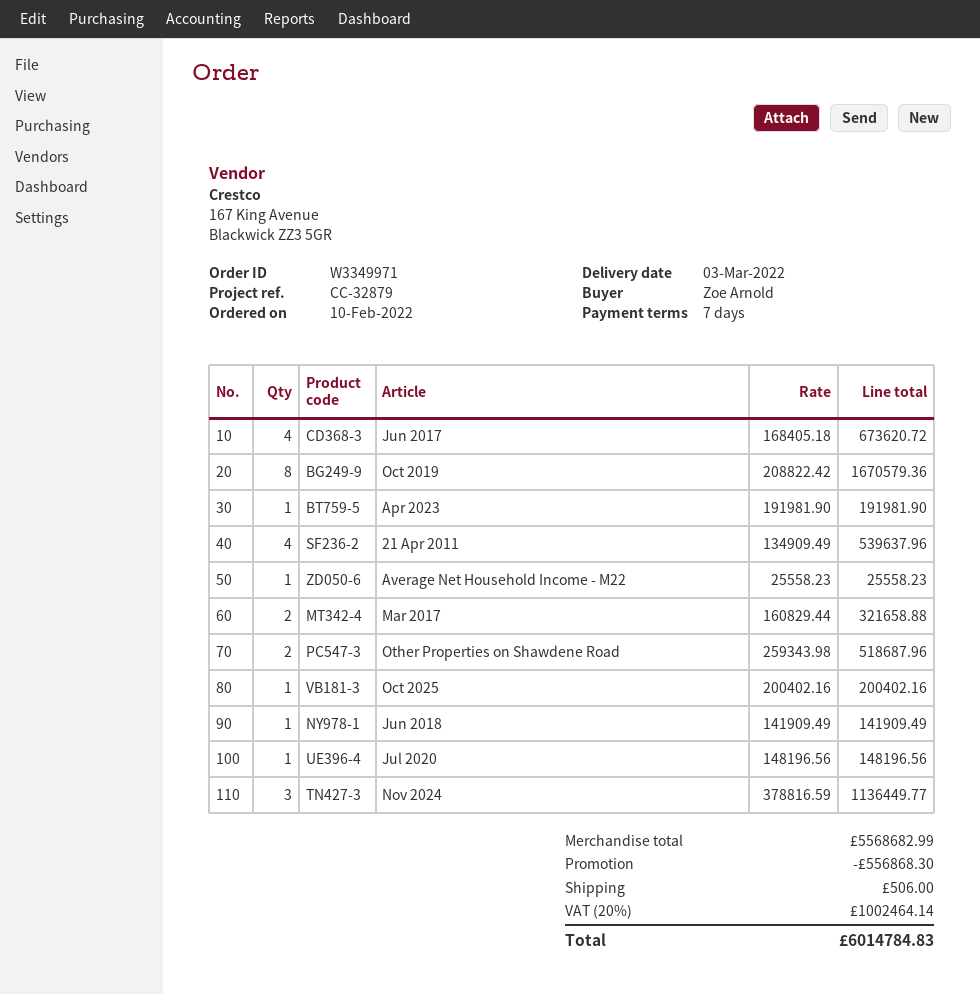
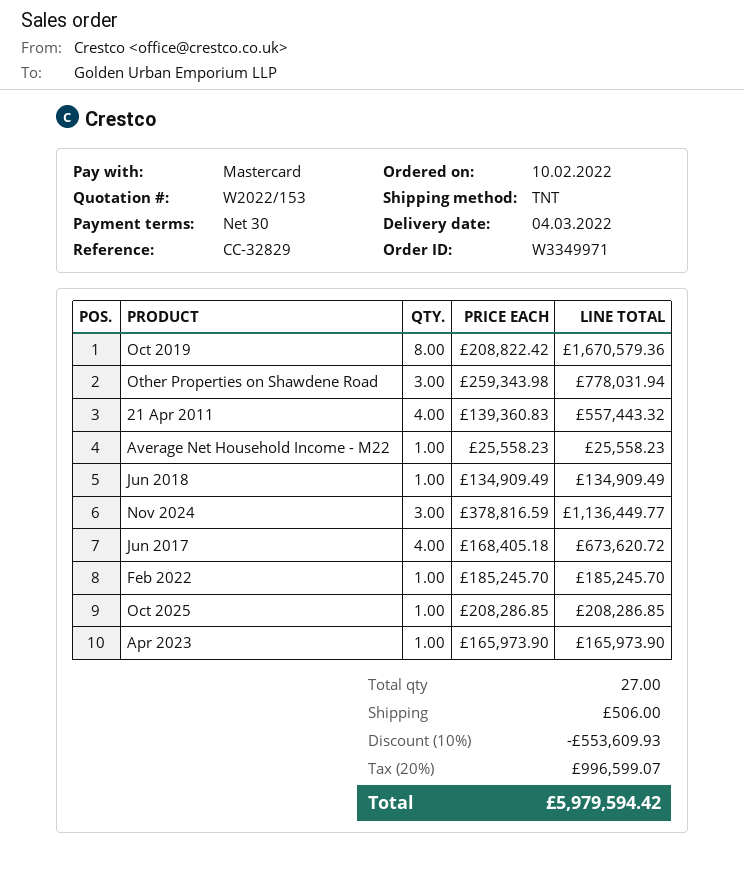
delivery date: 2022-03-03 -> 2022-03-04
payment terms: 7 days -> 30 days
reference: CC-32879 -> CC-32829
Apr 2023: 1 x 191981.90 = 191981.90 -> 1 x 165973.90 = 165973.90
21 Apr 2011: 4 x 134909.49 = 539637.96 -> 4 x 139360.83 = 557443.32
Mar 2017: 2 x 160829.44 = 321658.88 -> none
Other Properties on Shawdene Road: 2 x 259343.98 = 518687.96 -> 3 x 259343.98 = 778031.94
Oct 2025: 1 x 200402.16 = 200402.16 -> 1 x 208286.85 = 208286.85
Jun 2018: 1 x 141909.49 = 141909.49 -> 1 x 134909.49 = 134909.49
Jul 2020: 1 x 148196.56 = 148196.56 -> none
Feb 2022: none -> 1 x 185245.70 = 185245.70
discount: 556868.30 -> 553609.93
tax: 20% = 1002464.14 -> 20% = 996599.07
total: 6014784.83 -> 5979594.42

